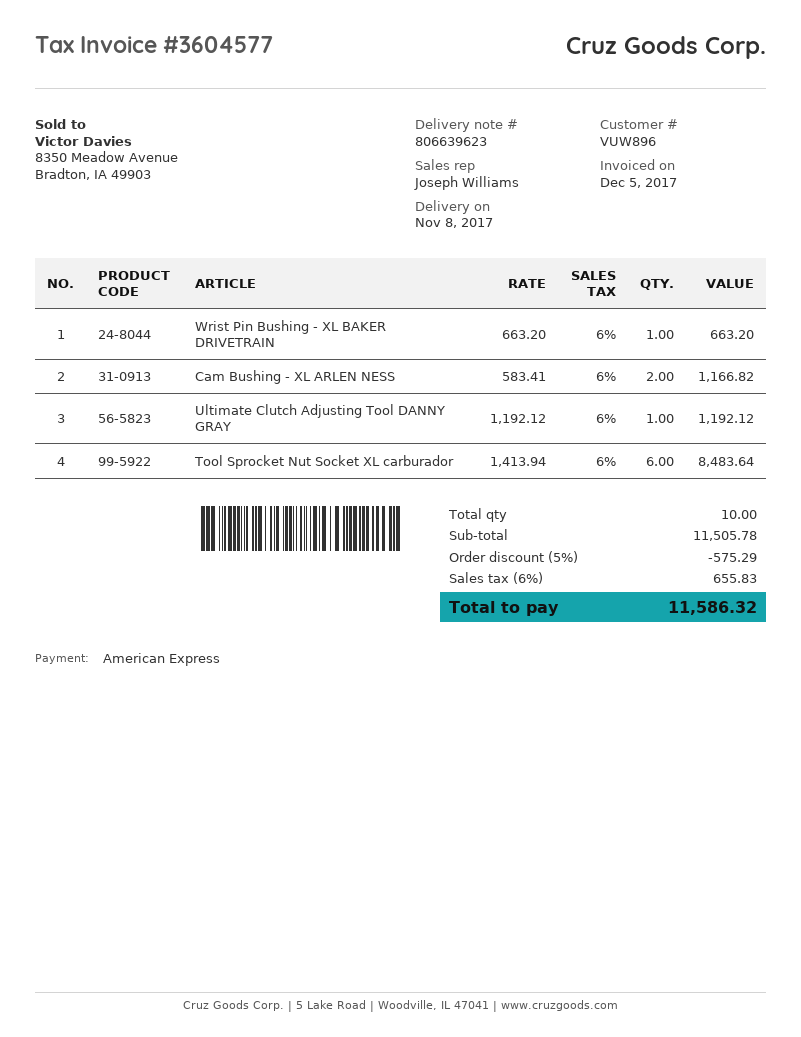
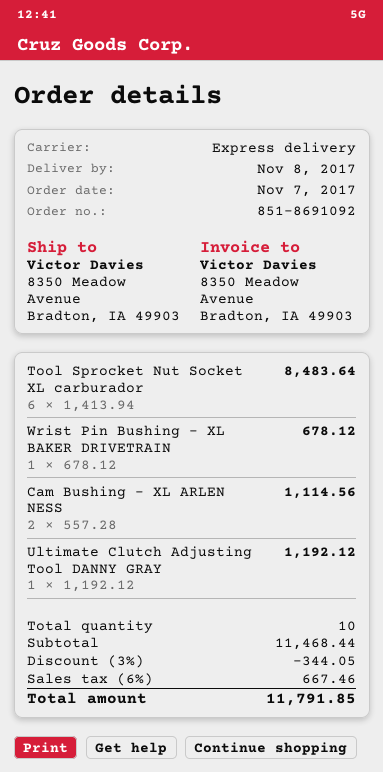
Wrist Pin Bushing - XL BAKER DRIVETRAIN: 1 x 663.20 = 663.20 -> 1 x 678.12 = 678.12
Cam Bushing - XL ARLEN NESS: 2 x 583.41 = 1166.82 -> 2 x 557.28 = 1114.56
subtotal: 11505.78 -> 11468.44
discount: 5% = 575.29 -> 3% = 344.05
tax: 6% = 655.83 -> 6% = 667.46
total: 11586.32 -> 11791.85

